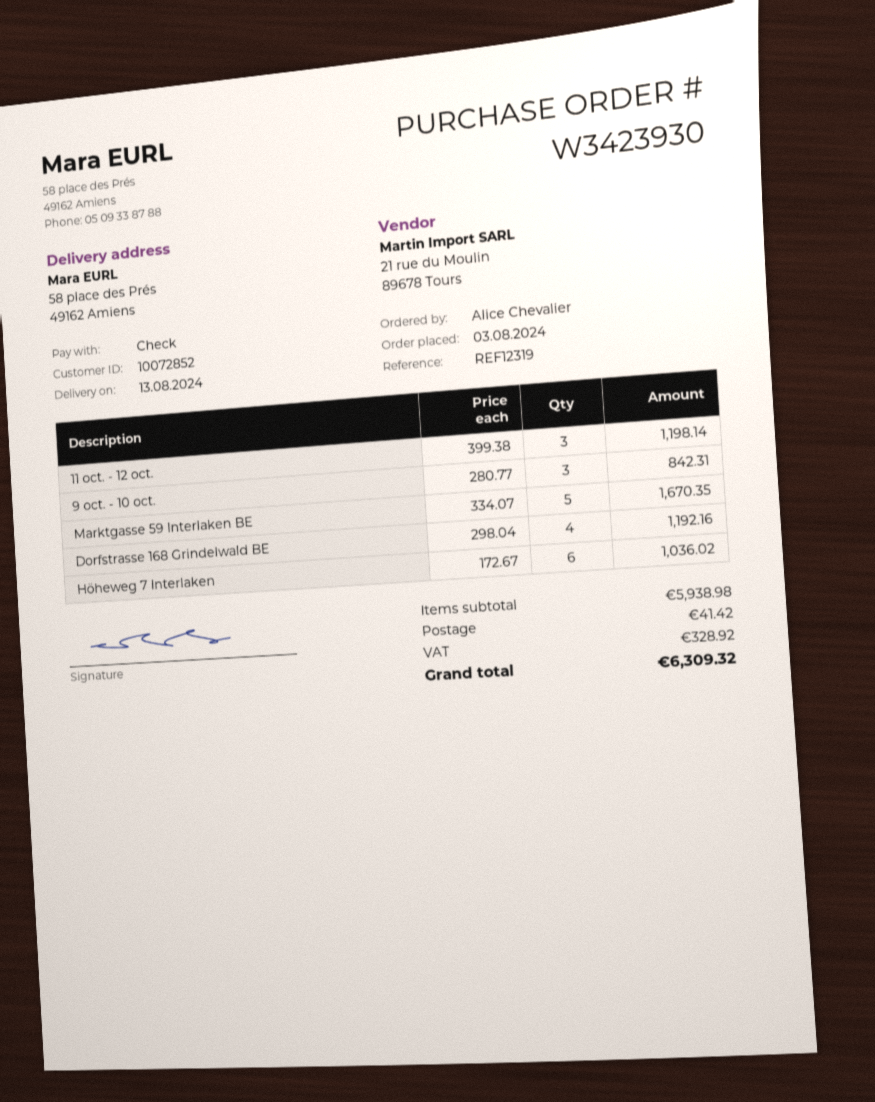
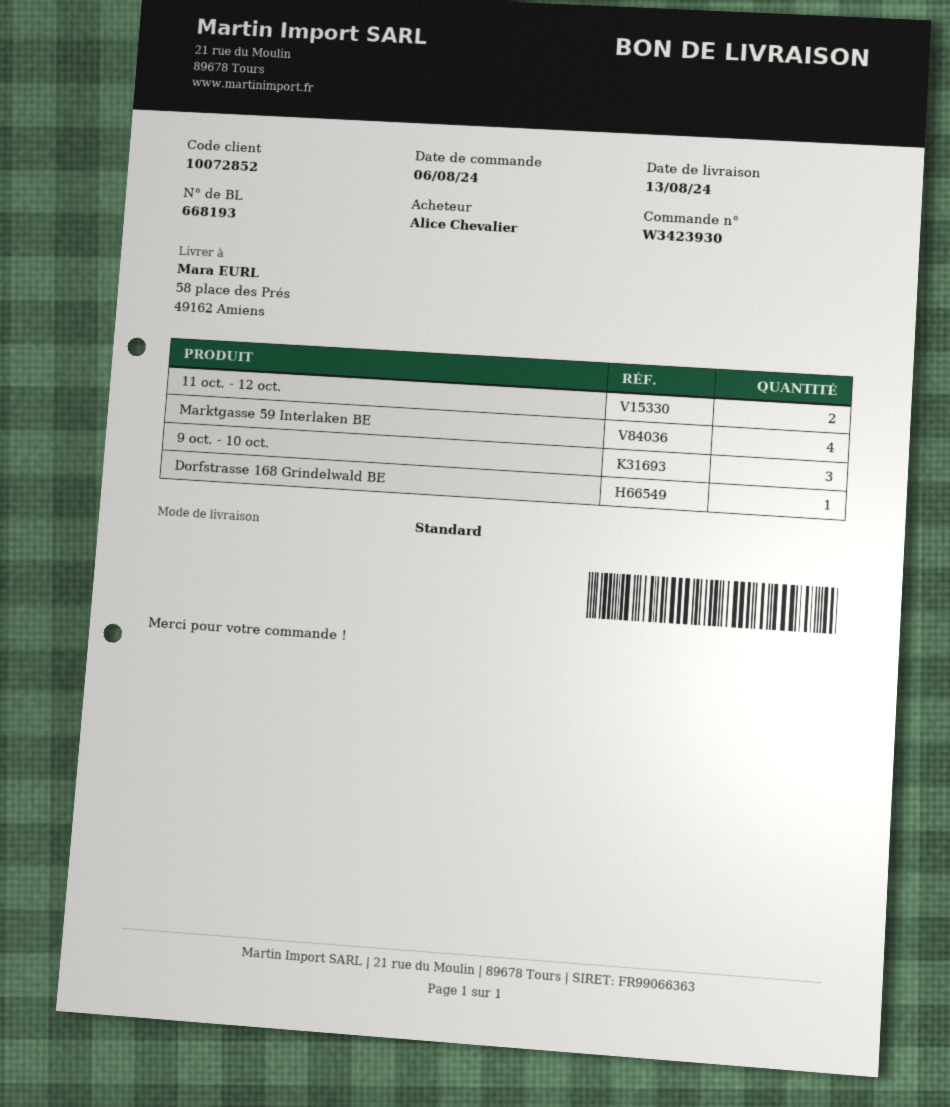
order date: 2024-08-03 -> 2024-08-06
11 oct. - 12 oct.: 3 -> 2
Marktgasse 59 Interlaken BE: 5 -> 4
Dorfstrasse 168 Grindelwald BE: 4 -> 1
Höheweg 7 Interlaken: 6 -> none

